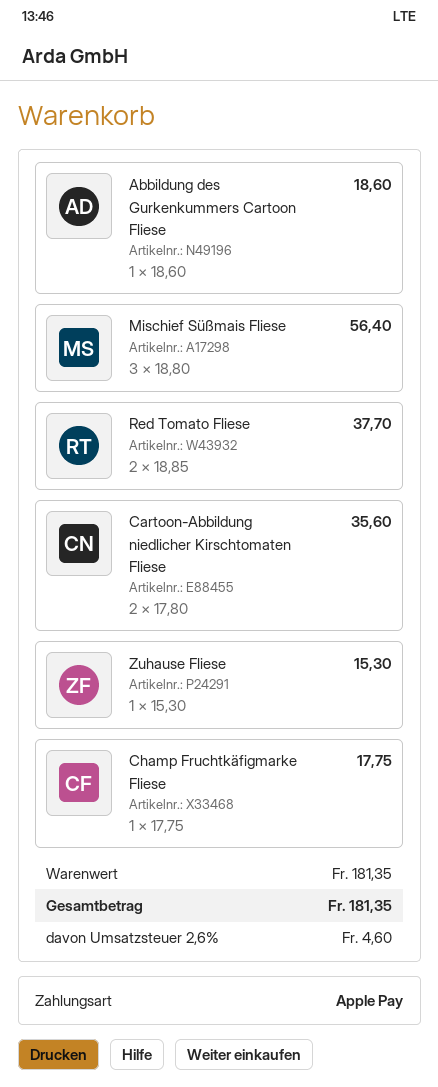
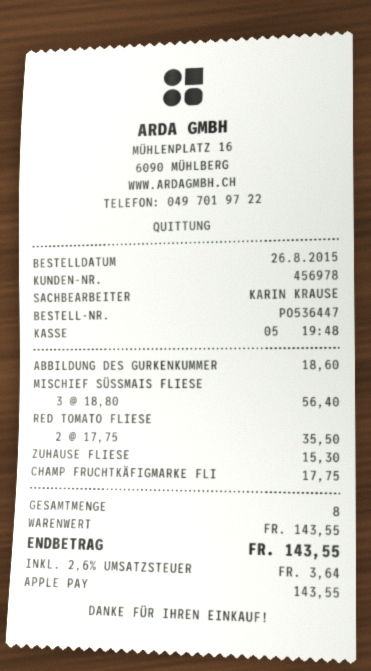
Red Tomato Fliese: 2 x 18.85 = 37.70 -> 2 x 17.75 = 35.50
Cartoon-Abbildung niedlicher Kirschtomaten Fliese: 2 x 17.80 = 35.60 -> none
subtotal: 181.35 -> 143.55
tax: 2.6% = 4.60 -> 2.6% = 3.64
total: 181.35 -> 143.55

